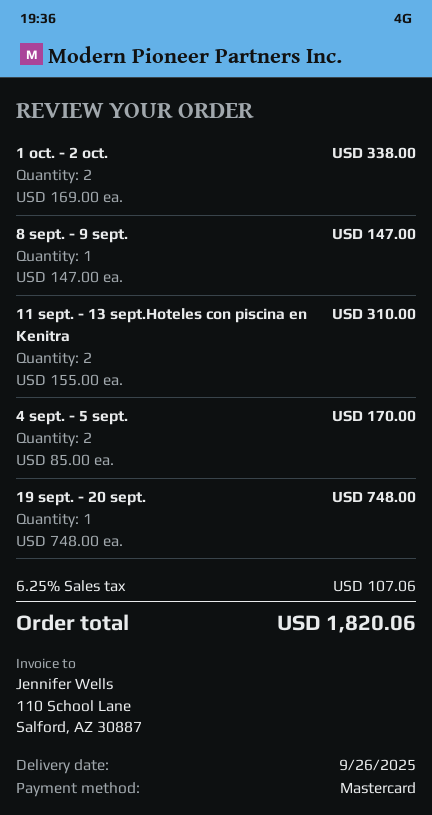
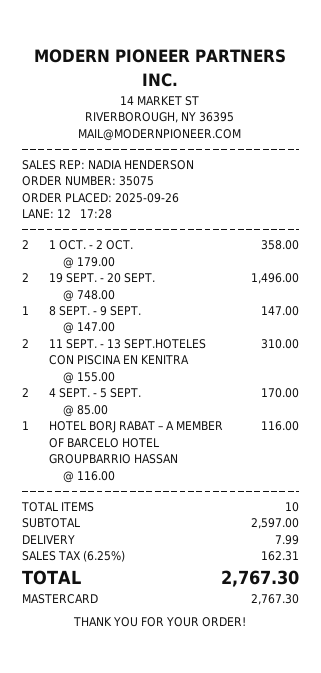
1 oct. - 2 oct.: 2 x 169.00 = 338.00 -> 2 x 179.00 = 358.00
19 sept. - 20 sept.: 1 x 748.00 = 748.00 -> 2 x 748.00 = 1496.00
HOTEL BORJ RABAT – A MEMBER OF BARCELO HOTEL GROUPBARRIO HASSAN: none -> 1 x 116.00 = 116.00
shipping: none -> 7.99
tax: 6.25% = 107.06 -> 6.25% = 162.31
total: 1820.06 -> 2767.30

